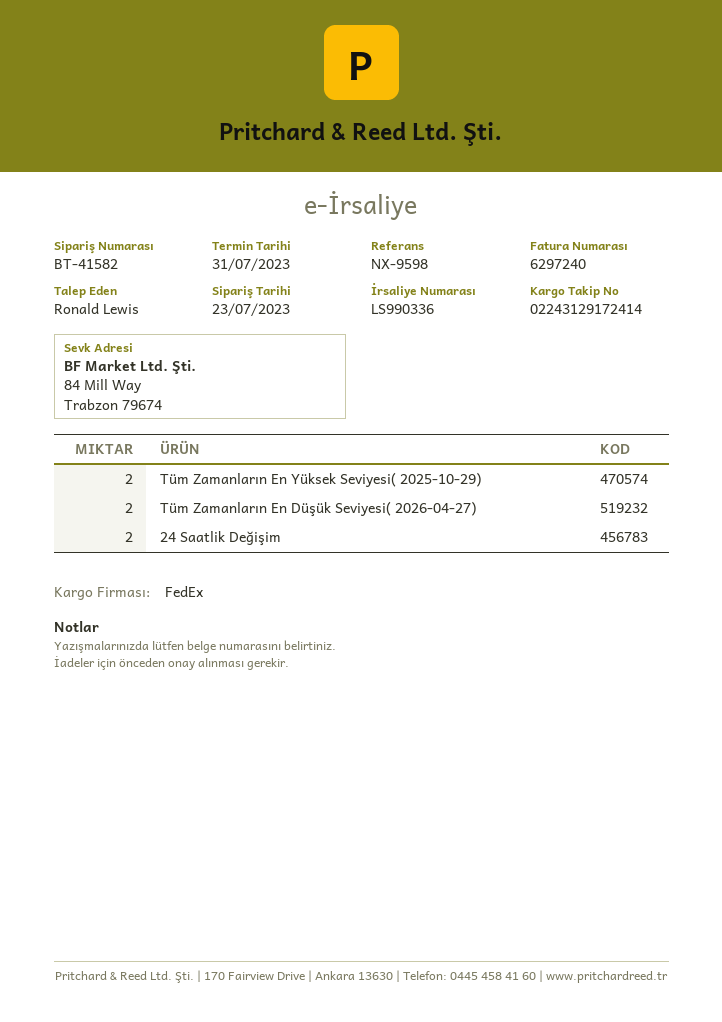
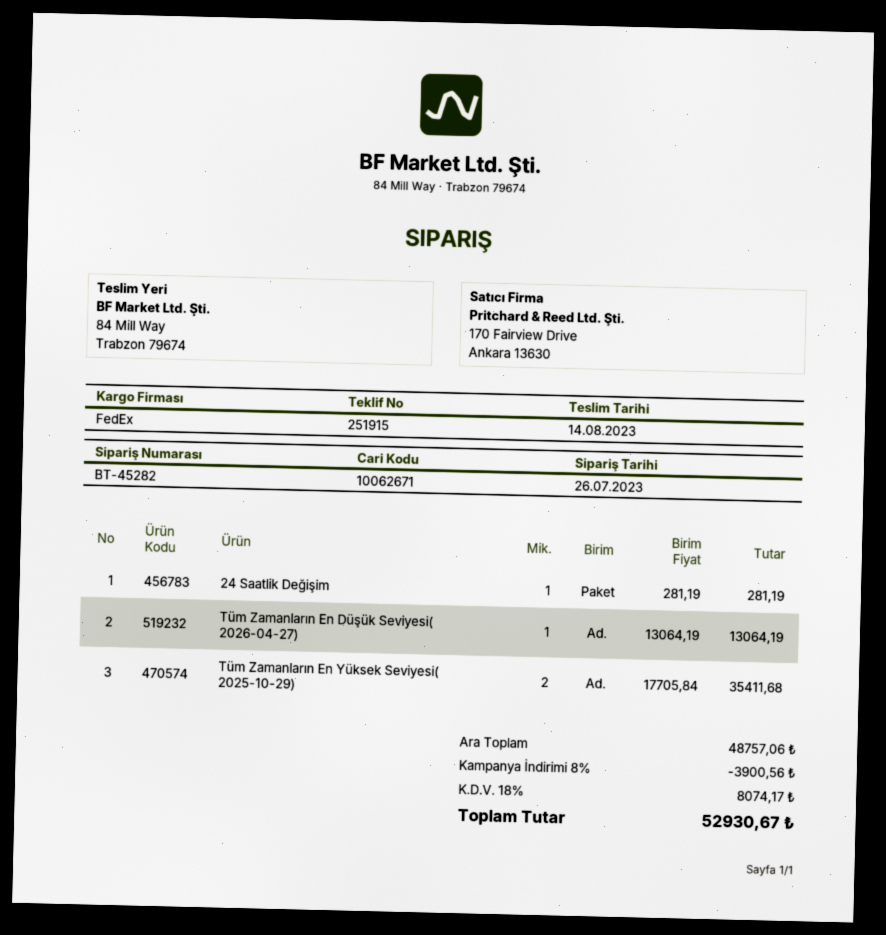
order number: BT-41582 -> BT-45282
order date: 2023-07-23 -> 2023-07-26
delivery date: 2023-07-31 -> 2023-08-14
Tüm Zamanların En Düşük Seviyesi( 2026-04-27): 2 -> 1
24 Saatlik Değişim: 2 -> 1

